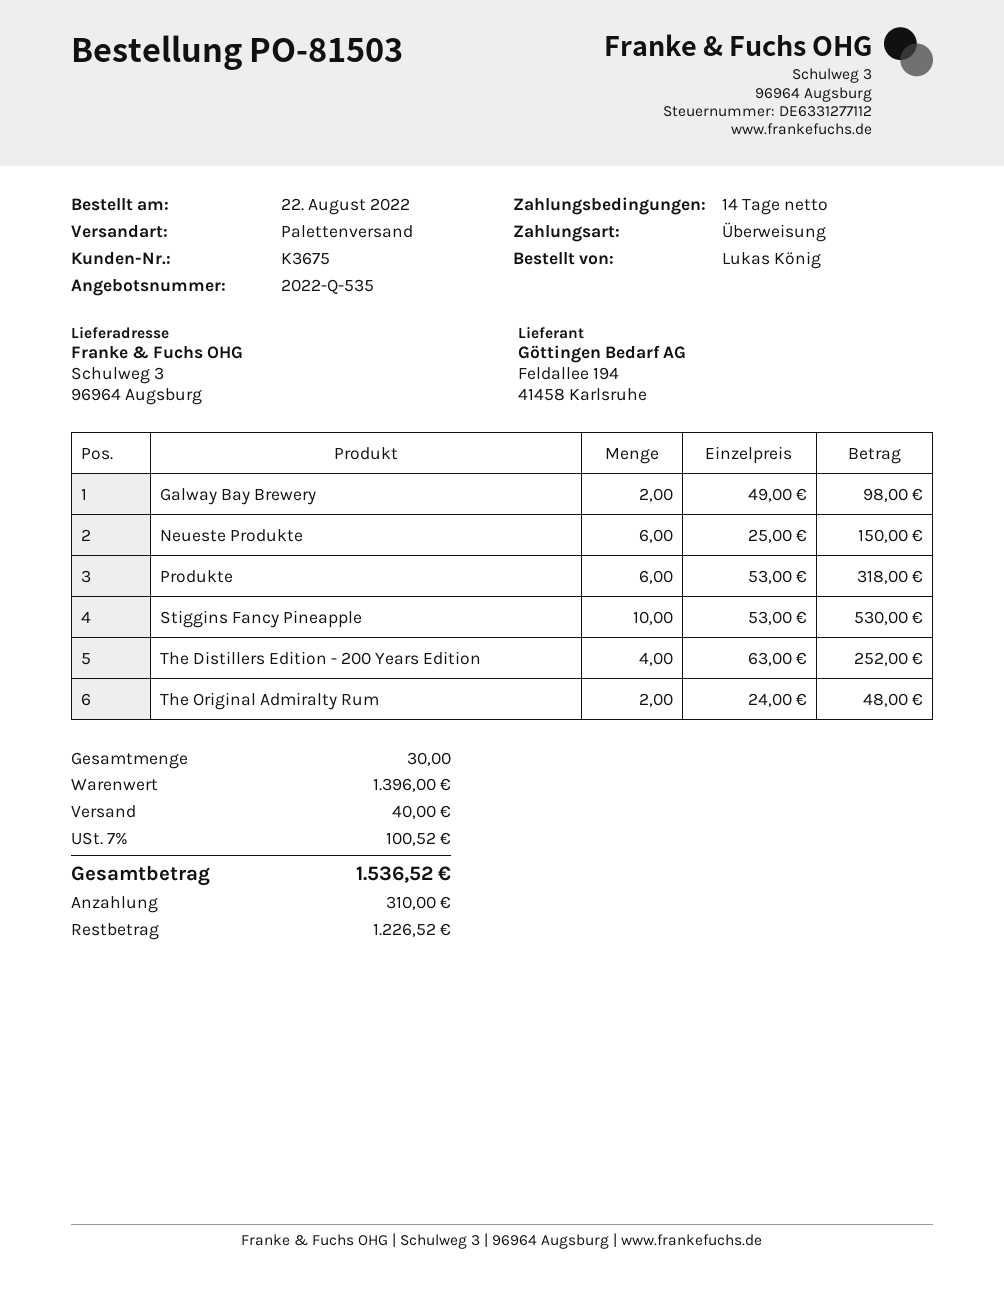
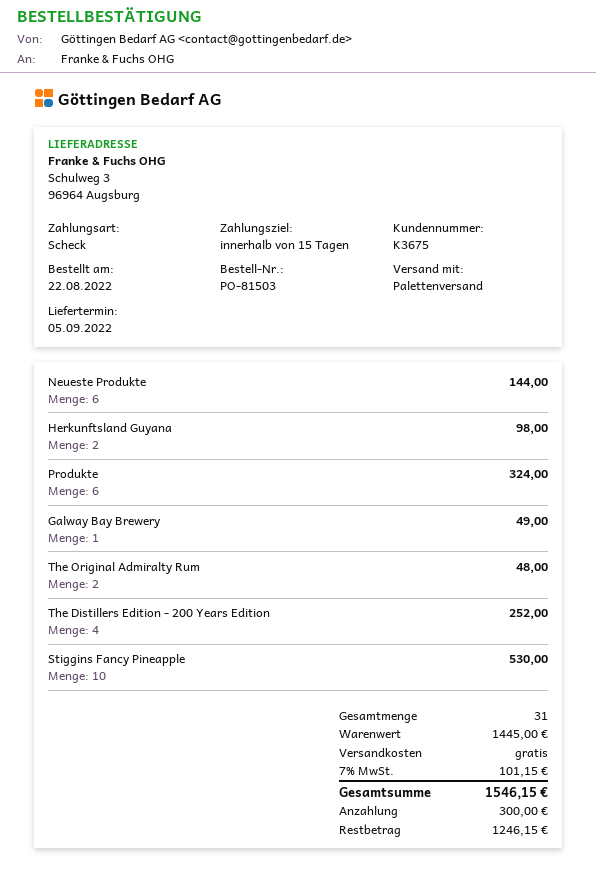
payment terms: 14 days -> 15 days
payment method: bank transfer -> cheque
Galway Bay Brewery: 2 for 98.00 -> 1 for 49.00
Neueste Produkte: 6 for 150.00 -> 6 for 144.00
Produkte: 6 for 318.00 -> 6 for 324.00
Herkunftsland Guyana: none -> 2 for 98.00
total quantity: 30 -> 31
subtotal: 1396.00 -> 1445.00
shipping: 40.00 -> 0.00
tax: 7% = 100.52 -> 7% = 101.15
total: 1536.52 -> 1546.15
deposit: 310.00 -> 300.00
balance: 1226.52 -> 1246.15

